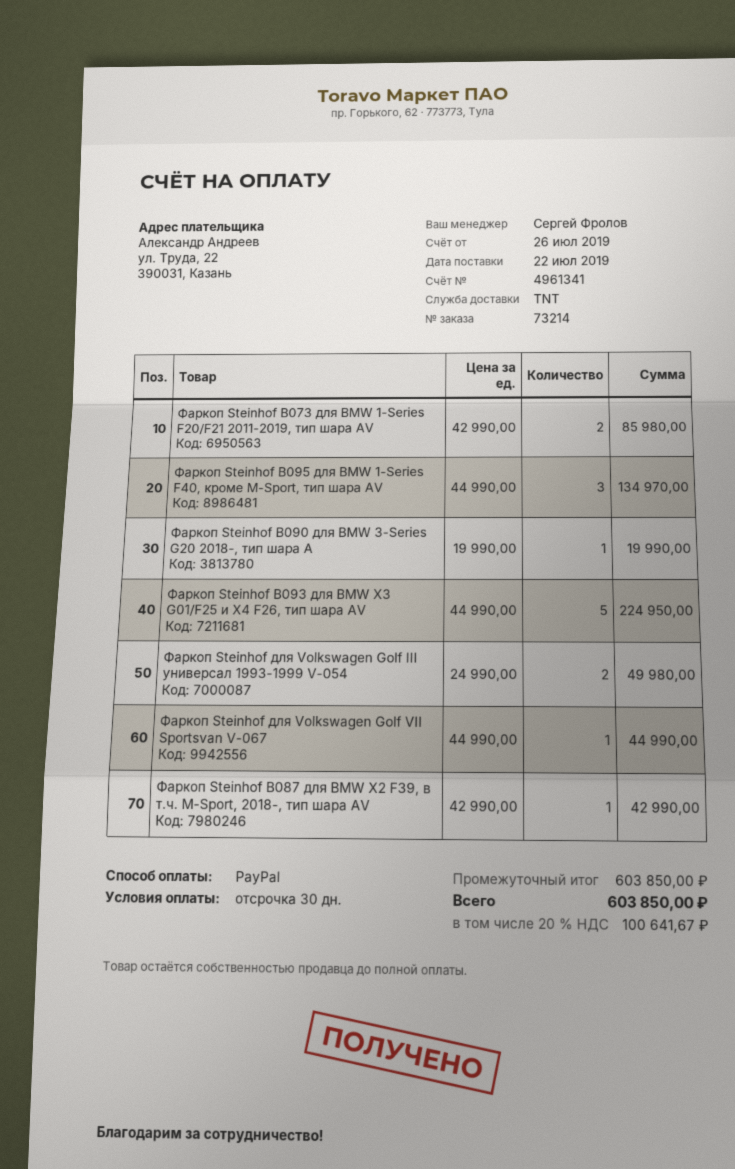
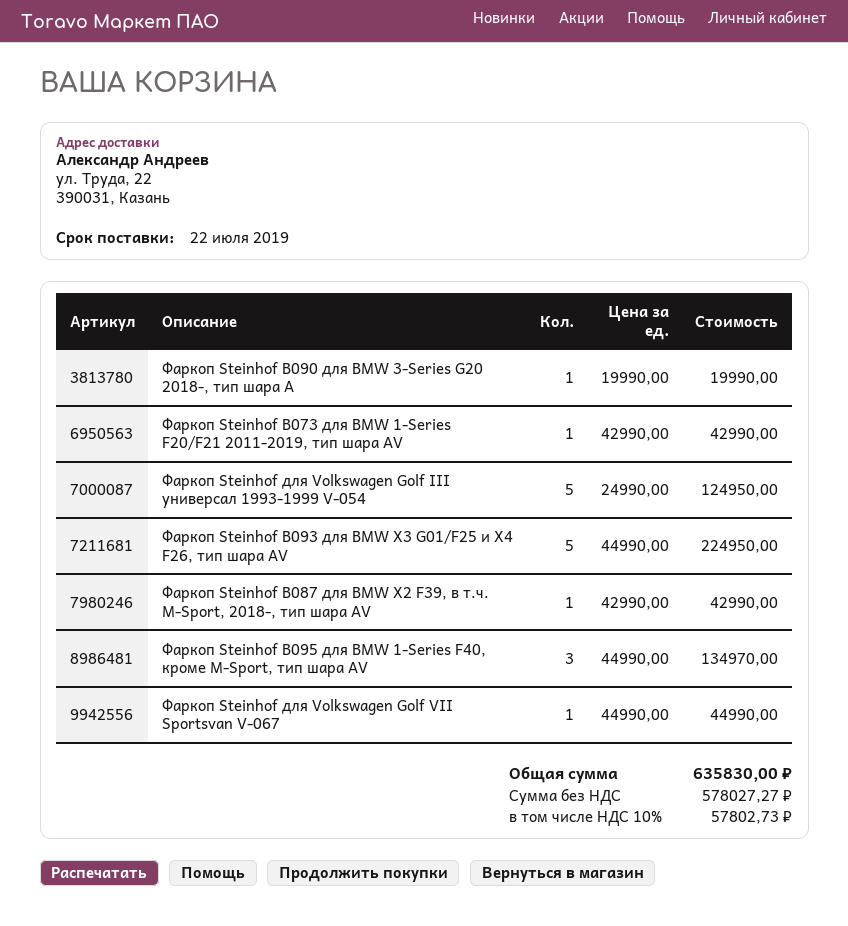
Фаркоп Steinhof B073 для BMW 1-Series F20/F21 2011-2019, тип шара AV: 2 x 42990.00 = 85980.00 -> 1 x 42990.00 = 42990.00
Фаркоп Steinhof для Volkswagen Golf III универсал 1993-1999 V-054: 2 x 24990.00 = 49980.00 -> 5 x 24990.00 = 124950.00
tax: 20% = 100641.67 -> 10% = 57802.73
total: 603850.00 -> 635830.00

